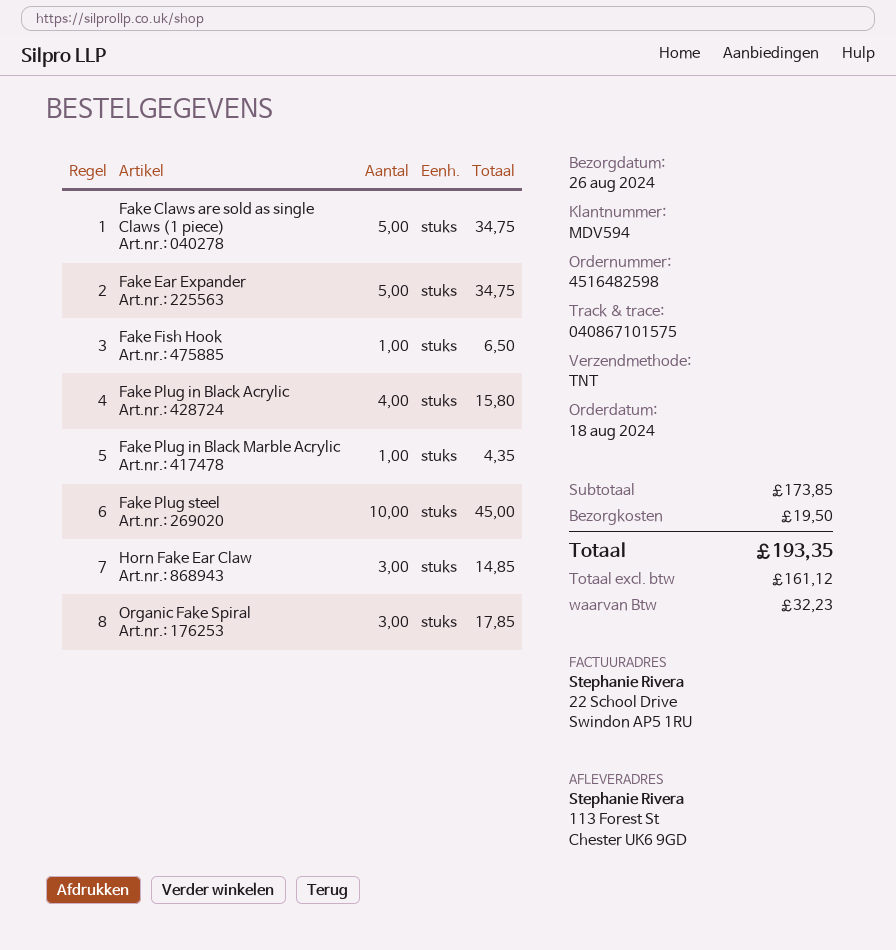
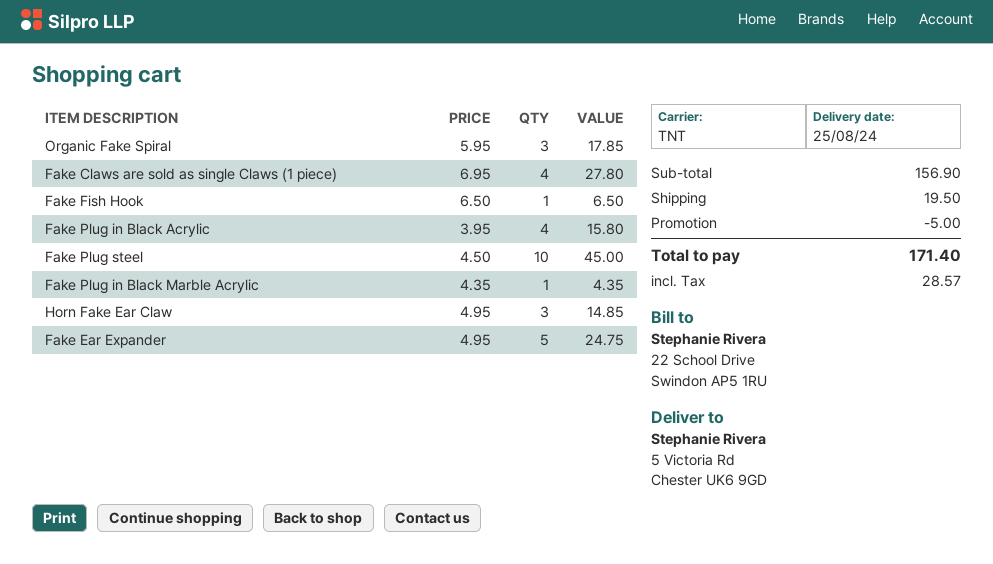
delivery date: 2024-08-26 -> 2024-08-25
ship to: 113 Forest St, Chester UK6 9GD -> 5 Victoria Rd, Chester UK6 9GD
Fake Claws are sold as single Claws (1 piece): 5 for 34.75 -> 4 for 27.80
Fake Ear Expander: 5 for 34.75 -> 5 for 24.75
subtotal: 173.85 -> 156.90
discount: none -> 5.00
tax: 32.23 -> 28.57
total: 193.35 -> 171.40

